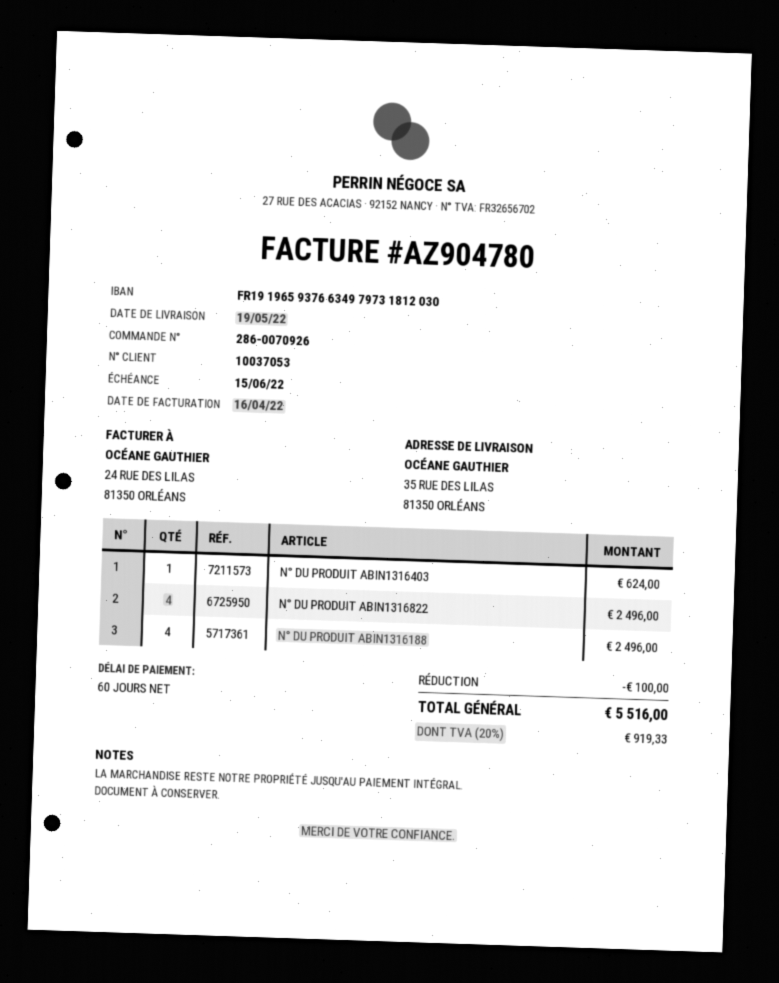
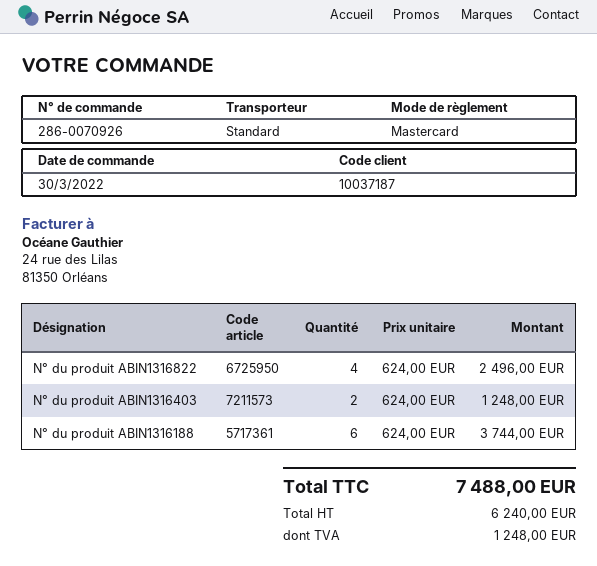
customer number: 10037053 -> 10037187
N° DU PRODUIT ABIN1316403: 1 for 624.00 -> 2 for 1248.00
N° DU PRODUIT ABIN1316188: 4 for 2496.00 -> 6 for 3744.00
discount: 100.00 -> none
tax: 919.33 -> 1248.00
total: 5516.00 -> 7488.00

